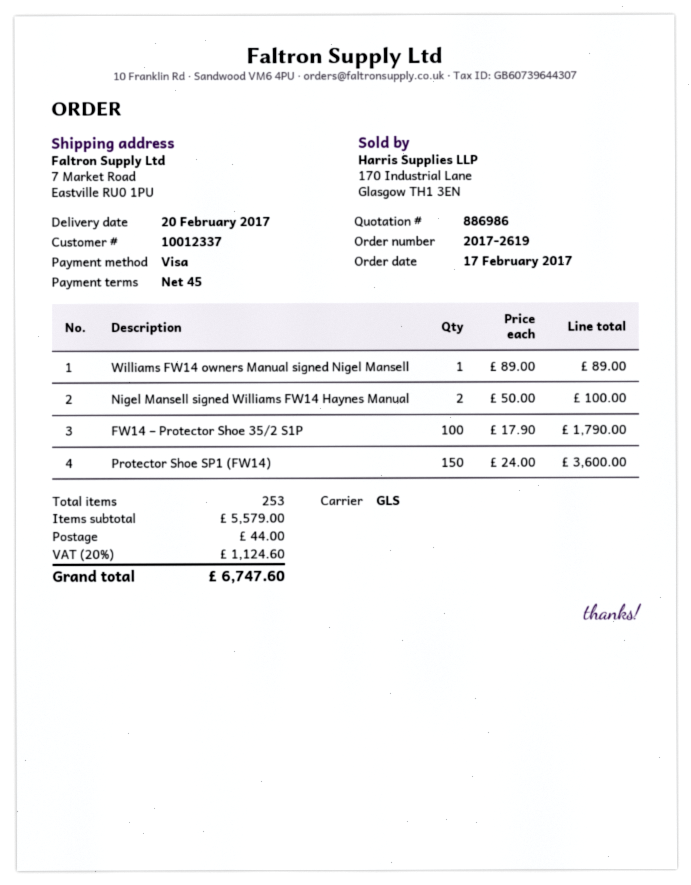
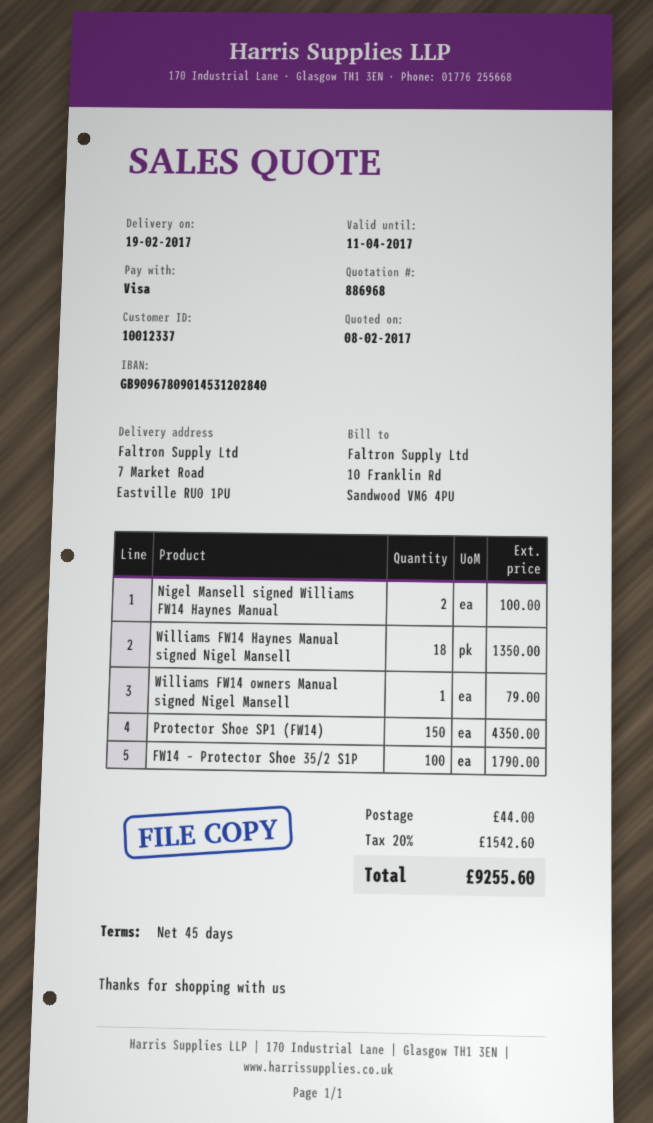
quote number: 886986 -> 886968
delivery date: 2017-02-20 -> 2017-02-19
Williams FW14 owners Manual signed Nigel Mansell: 1 for 89.00 -> 1 for 79.00
Protector Shoe SP1 (FW14): 150 for 3600.00 -> 150 for 4350.00
Williams FW14 Haynes Manual signed Nigel Mansell: none -> 18 for 1350.00
tax: 20% = 1124.60 -> 20% = 1542.60
total: 6747.60 -> 9255.60

